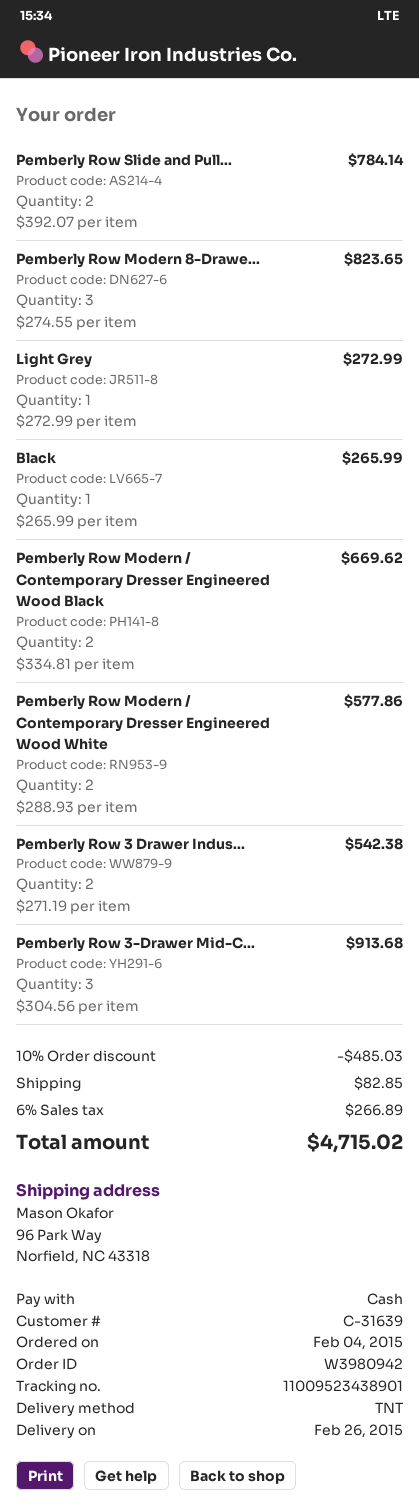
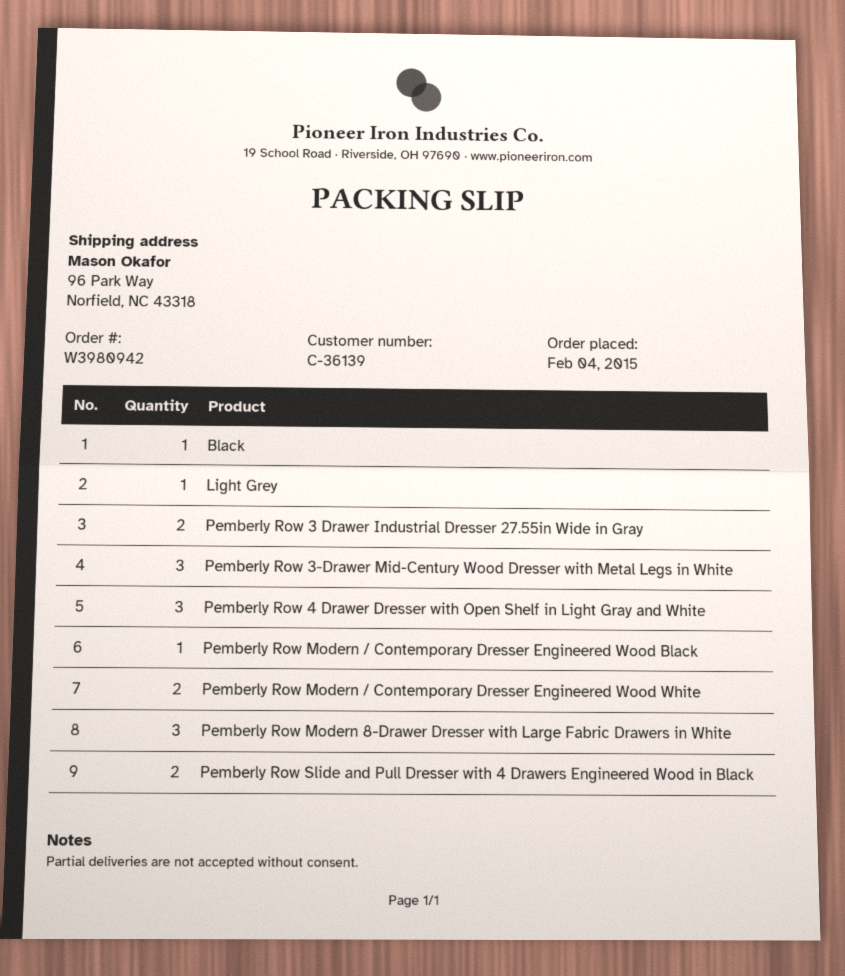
customer number: C-31639 -> C-36139
Pemberly Row Modern / Contemporary Dresser Engineered Wood Black: 2 -> 1
Pemberly Row 4 Drawer Dresser with Open Shelf in Light Gray and White: none -> 3

